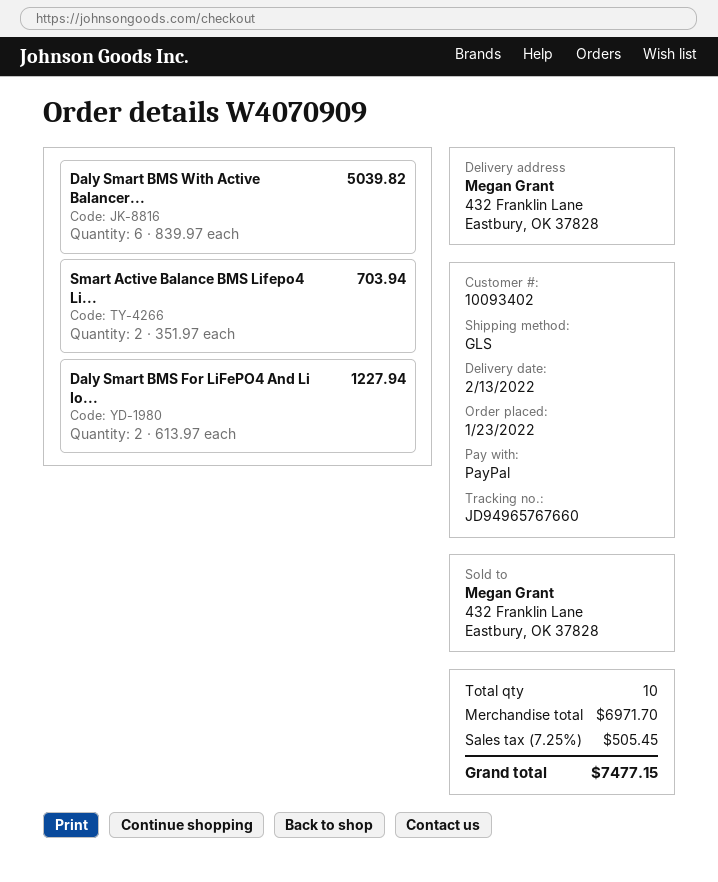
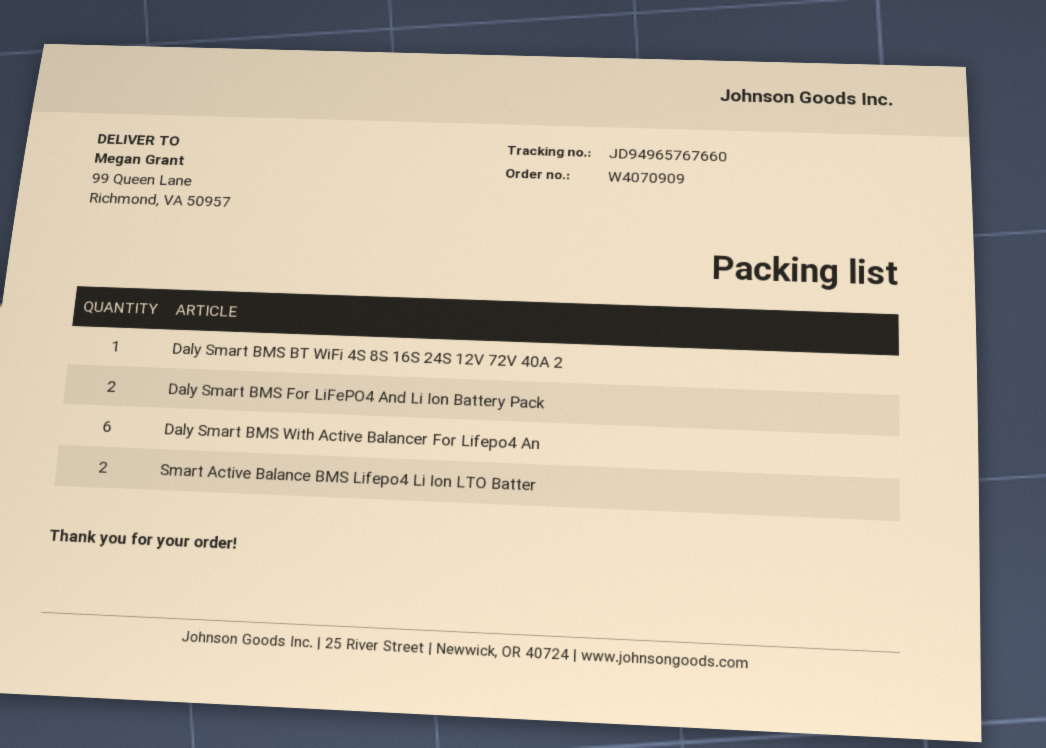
ship to: 432 Franklin Lane, Eastbury, OK 37828 -> 99 Queen Lane, Richmond, VA 50957
Daly Smart BMS BT WiFi 4S 8S 16S 24S 12V 72V 40A 2: none -> 1

